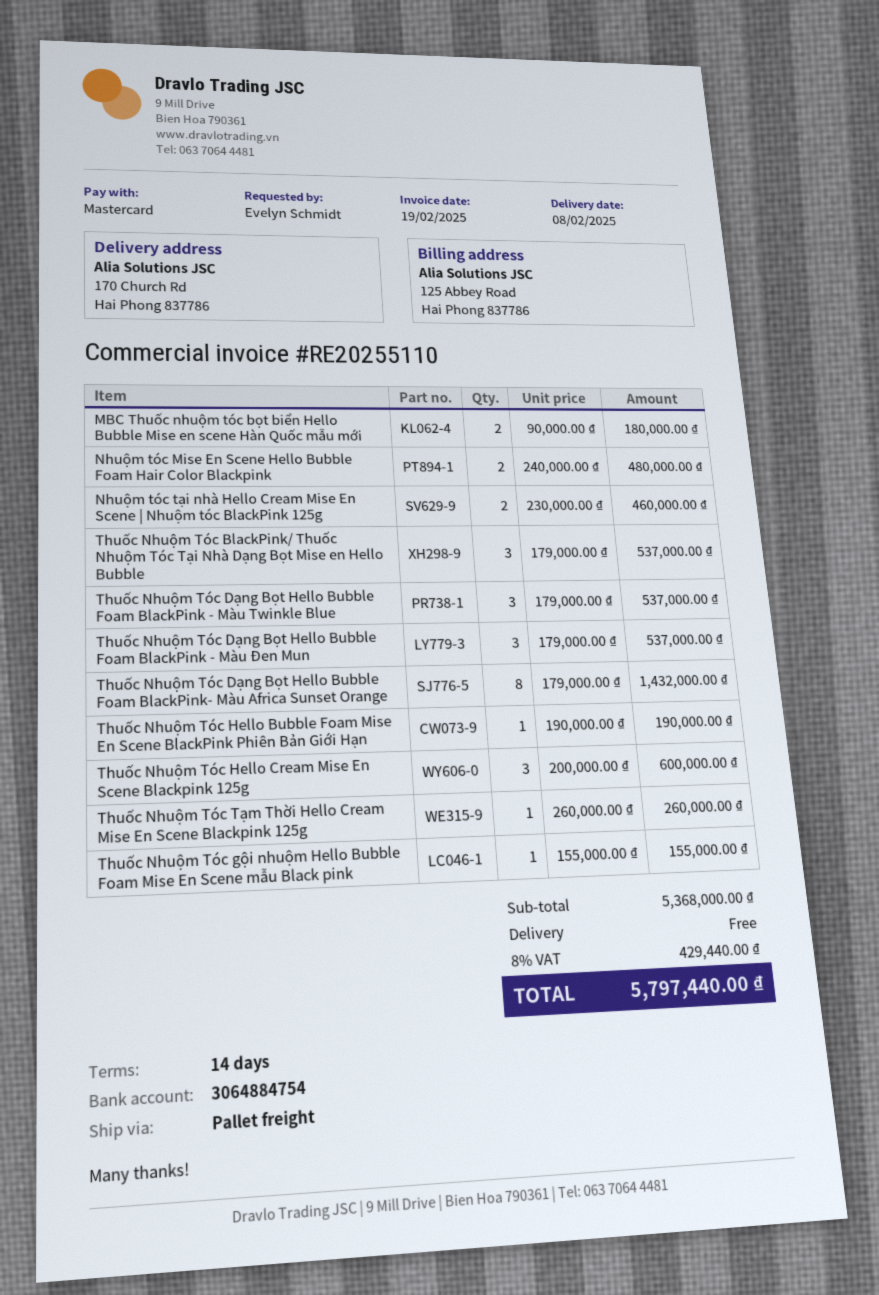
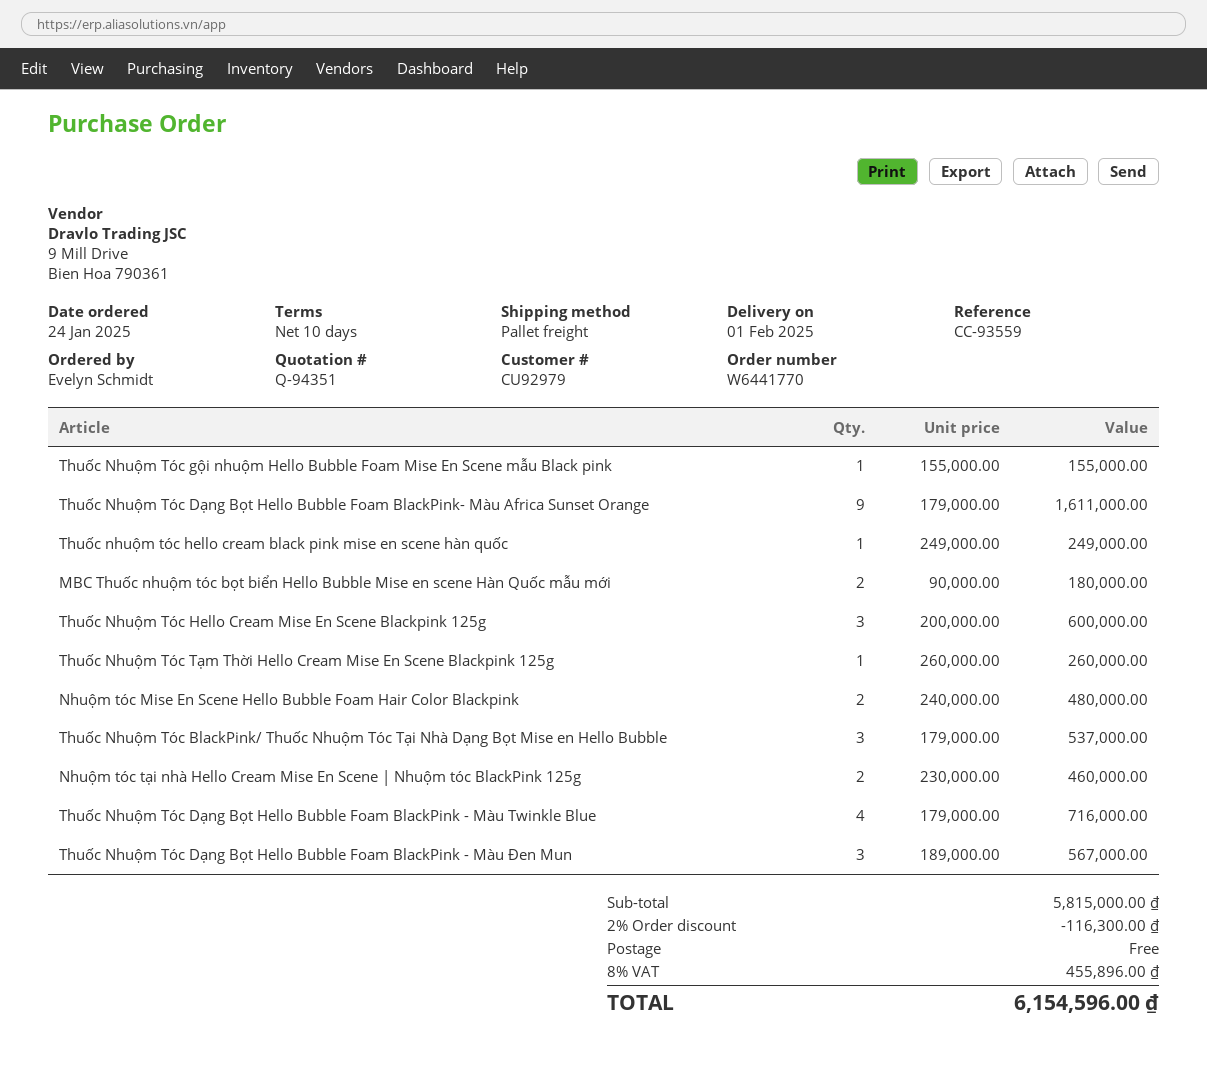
delivery date: 2025-02-08 -> 2025-02-01
payment terms: 14 days -> 10 days
Thuốc Nhuộm Tóc Dạng Bọt Hello Bubble Foam BlackPink - Màu Twinkle Blue: 3 x 179000.00 = 537000.00 -> 4 x 179000.00 = 716000.00
Thuốc Nhuộm Tóc Dạng Bọt Hello Bubble Foam BlackPink - Màu Đen Mun: 3 x 179000.00 = 537000.00 -> 3 x 189000.00 = 567000.00
Thuốc Nhuộm Tóc Dạng Bọt Hello Bubble Foam BlackPink- Màu Africa Sunset Orange: 8 x 179000.00 = 1432000.00 -> 9 x 179000.00 = 1611000.00
Thuốc Nhuộm Tóc Hello Bubble Foam Mise En Scene BlackPink Phiên Bản Giới Hạn: 1 x 190000.00 = 190000.00 -> none
Thuốc nhuộm tóc hello cream black pink mise en scene hàn quốc: none -> 1 x 249000.00 = 249000.00
subtotal: 5368000.00 -> 5815000.00
discount: none -> 2% = 116300.00
tax: 8% = 429440.00 -> 8% = 455896.00
total: 5797440.00 -> 6154596.00

